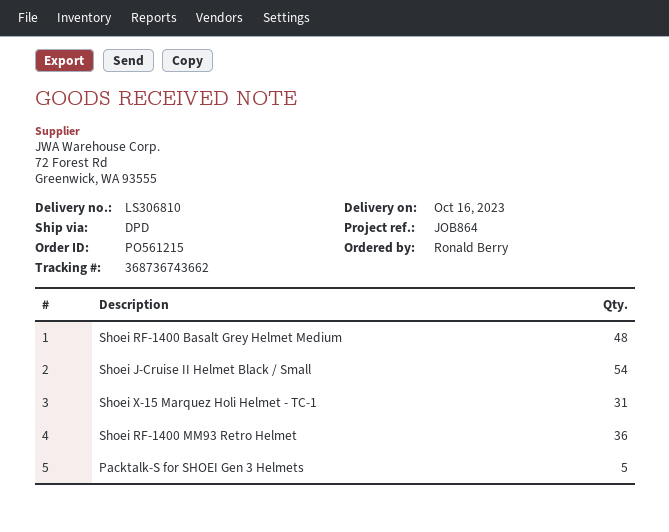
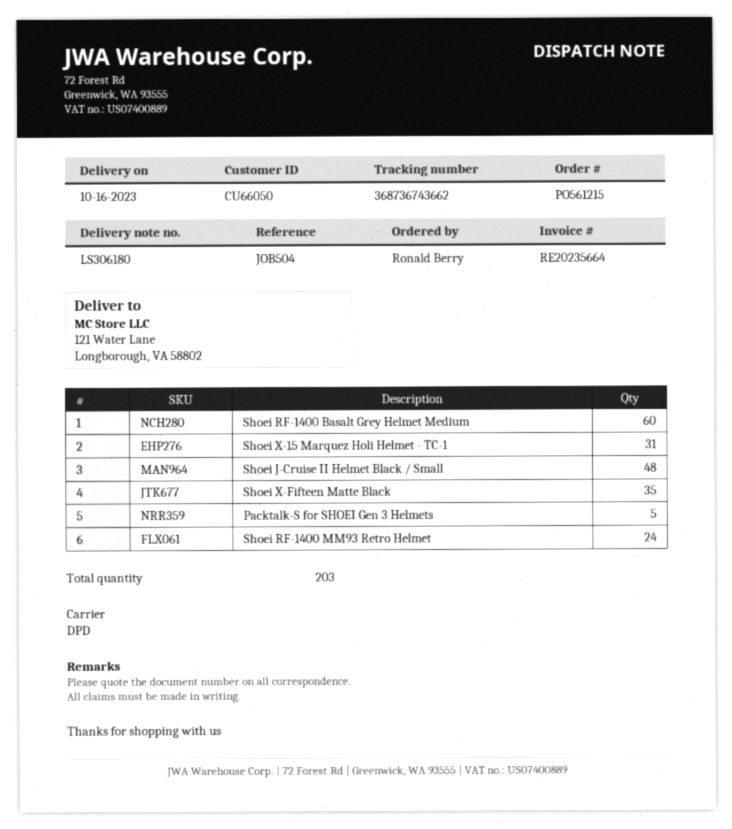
delivery note number: LS306810 -> LS306180
reference: JOB864 -> JOB504
Shoei RF-1400 Basalt Grey Helmet Medium: 48 -> 60
Shoei J-Cruise II Helmet Black / Small: 54 -> 48
Shoei RF-1400 MM93 Retro Helmet: 36 -> 24
Shoei X-Fifteen Matte Black: none -> 35

